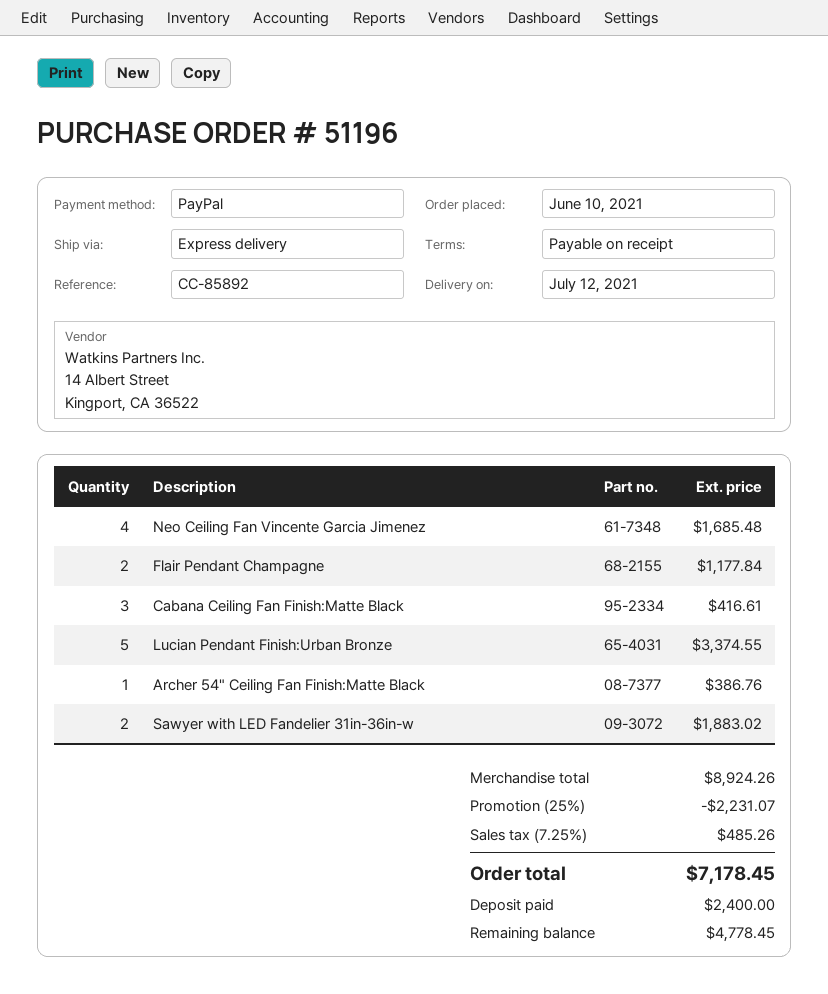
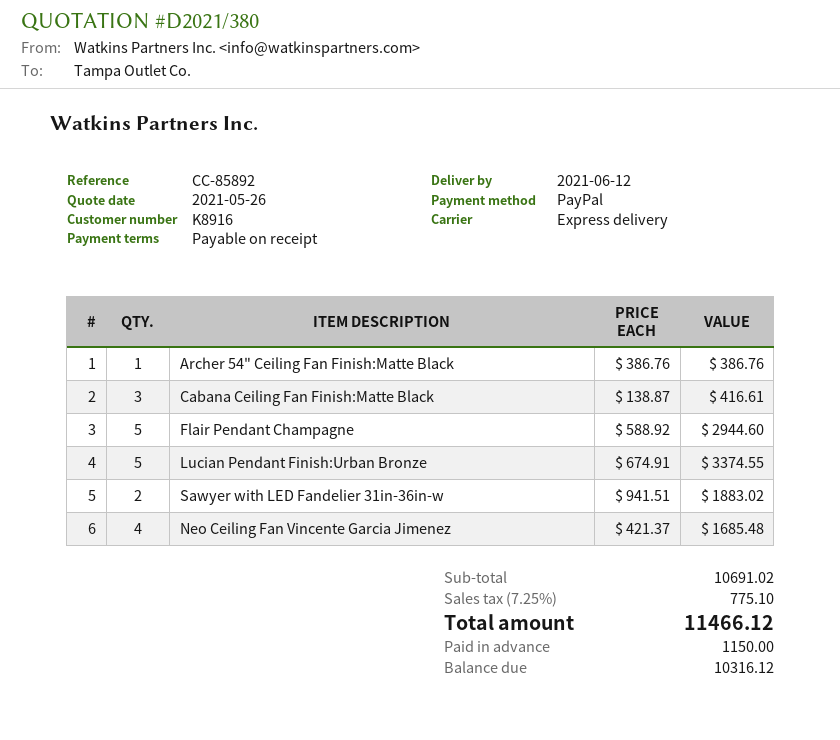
delivery date: 2021-07-12 -> 2021-06-12
Flair Pendant Champagne: 2 for 1177.84 -> 5 for 2944.60
subtotal: 8924.26 -> 10691.02
discount: 25% = 2231.07 -> none
tax: 7.25% = 485.26 -> 7.25% = 775.10
total: 7178.45 -> 11466.12
deposit: 2400.00 -> 1150.00
balance: 4778.45 -> 10316.12

